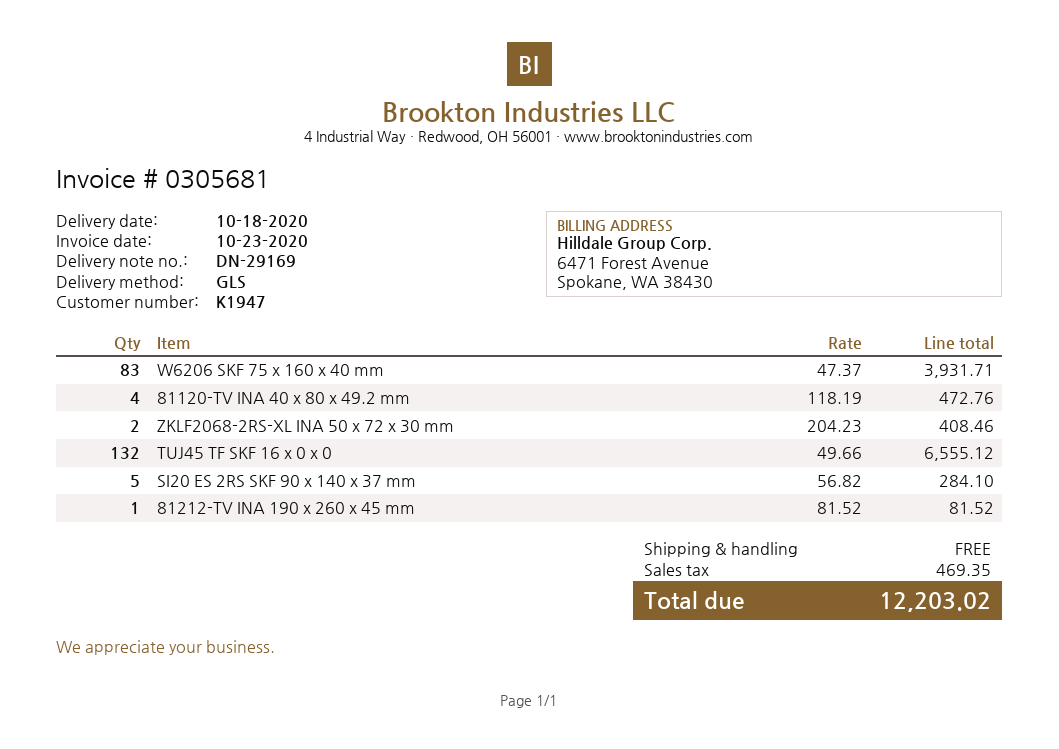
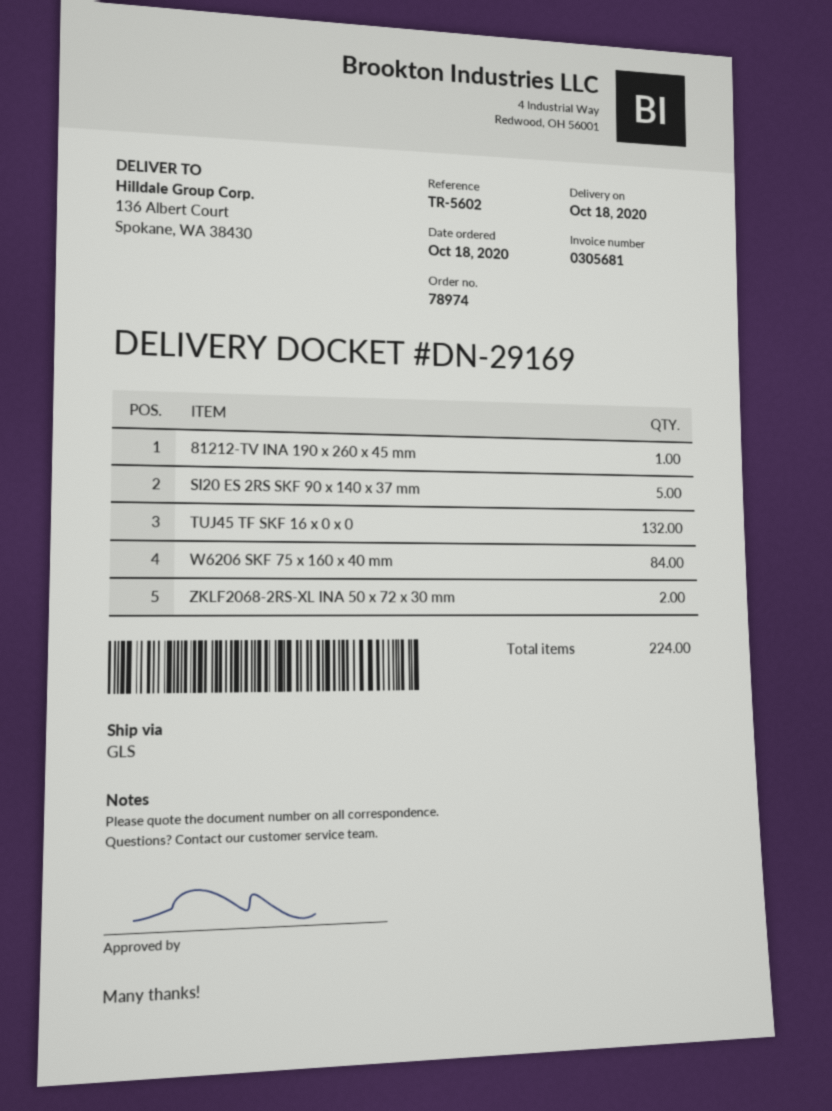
W6206 SKF 75 x 160 x 40 mm: 83 -> 84
81120-TV INA 40 x 80 x 49.2 mm: 4 -> none

